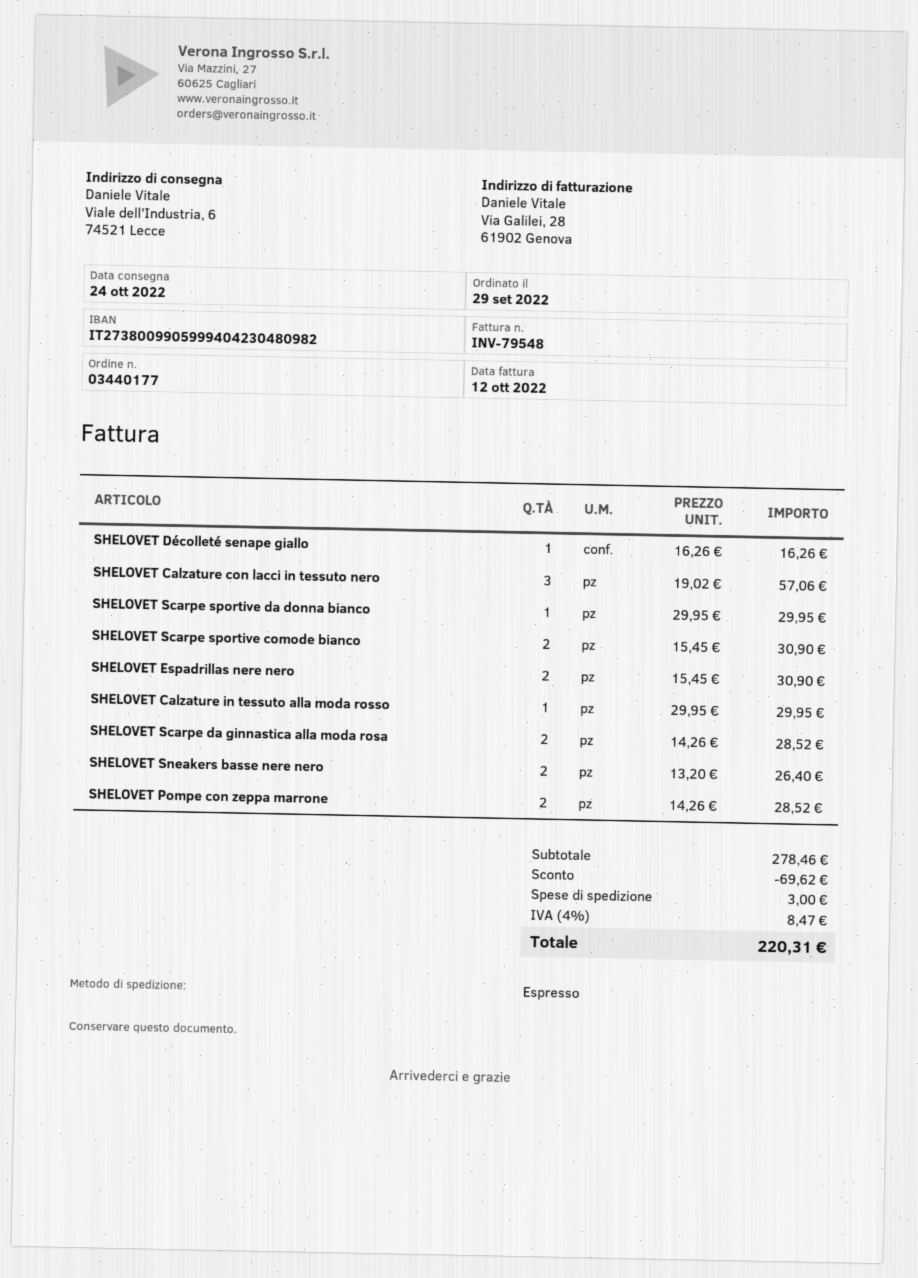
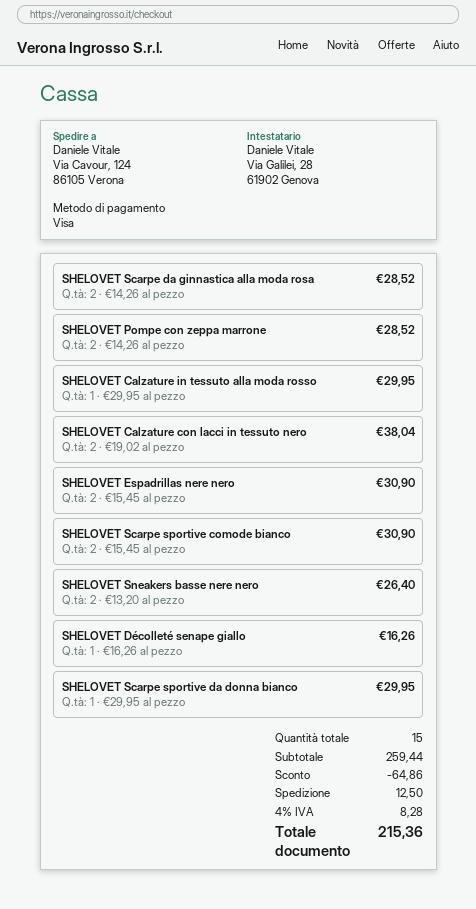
ship to: Viale dell'Industria, 6, 74521 Lecce -> Via Cavour, 124, 86105 Verona
SHELOVET Calzature con lacci in tessuto nero: 3 x 19.02 = 57.06 -> 2 x 19.02 = 38.04
subtotal: 278.46 -> 259.44
discount: 69.62 -> 64.86
shipping: 3.00 -> 12.50
tax: 4% = 8.47 -> 4% = 8.28
total: 220.31 -> 215.36

